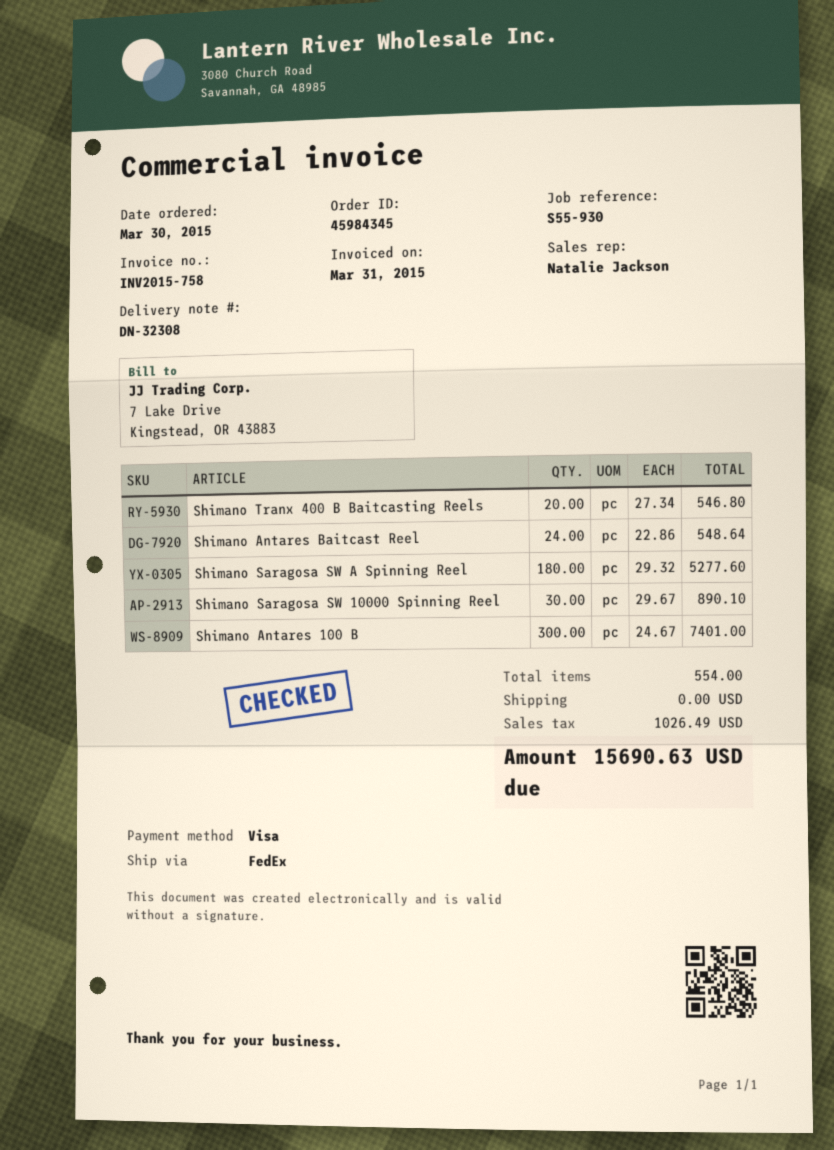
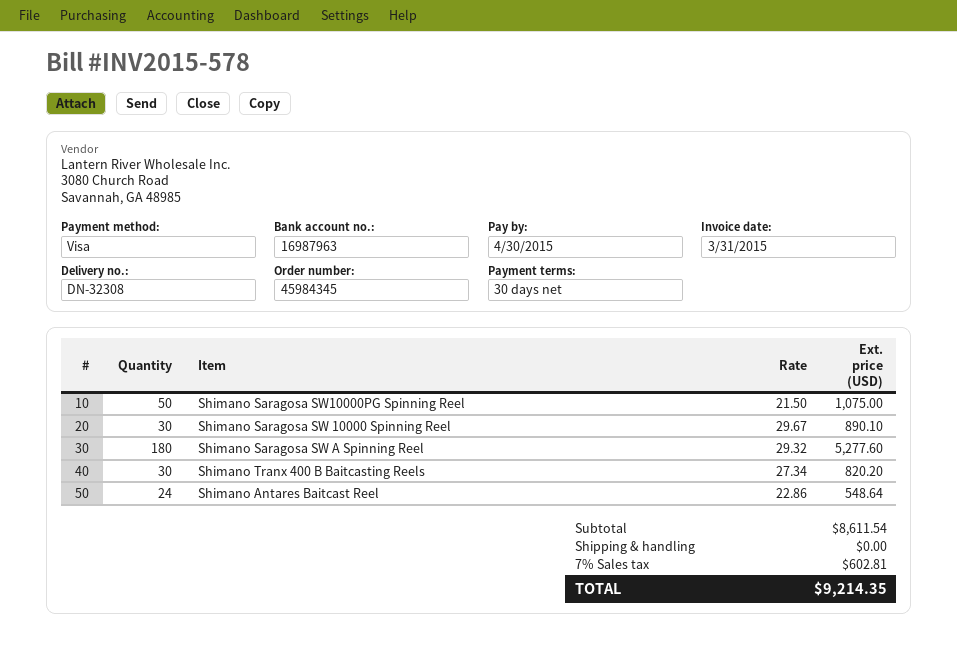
invoice number: INV2015-758 -> INV2015-578
Shimano Tranx 400 B Baitcasting Reels: 20 x 27.34 = 546.80 -> 30 x 27.34 = 820.20
Shimano Antares 100 B: 300 x 24.67 = 7401.00 -> none
Shimano Saragosa SW10000PG Spinning Reel: none -> 50 x 21.50 = 1075.00
tax: 1026.49 -> 602.81
total: 15690.63 -> 9214.35

